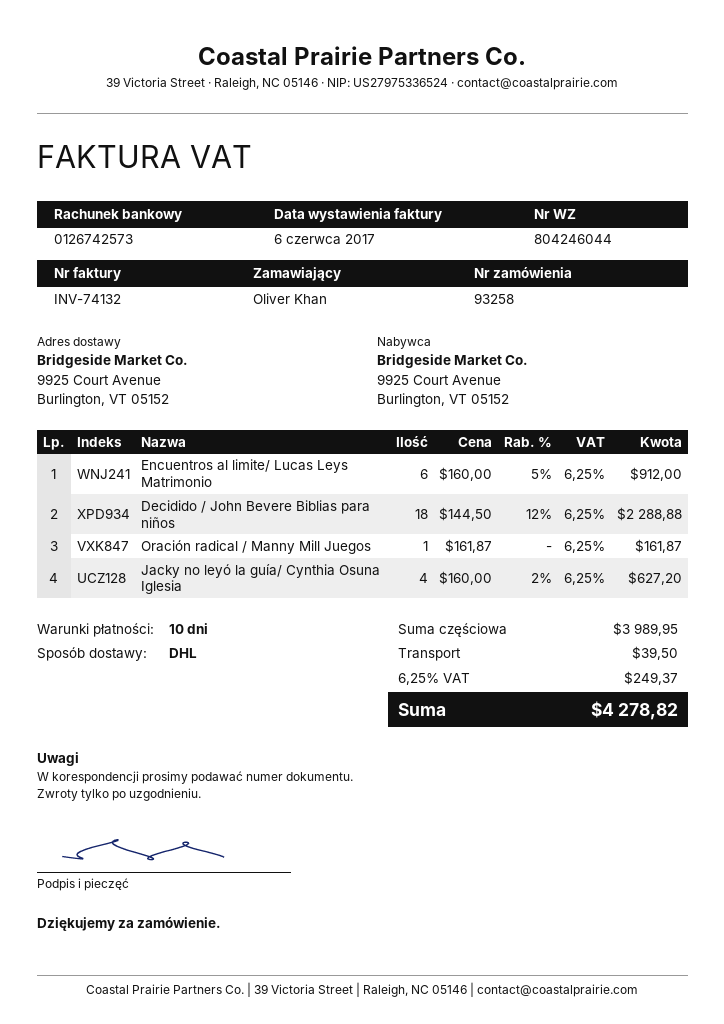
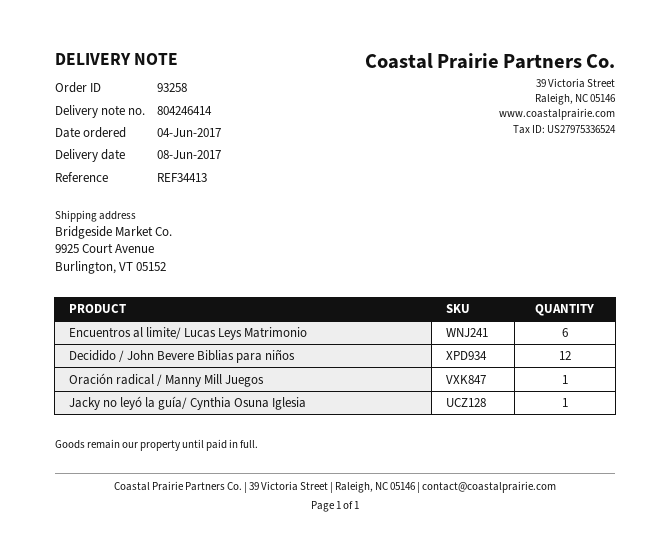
delivery note number: 804246044 -> 804246414
Decidido / John Bevere Biblias para niños: 18 -> 12
Jacky no leyó la guía/ Cynthia Osuna Iglesia: 4 -> 1

